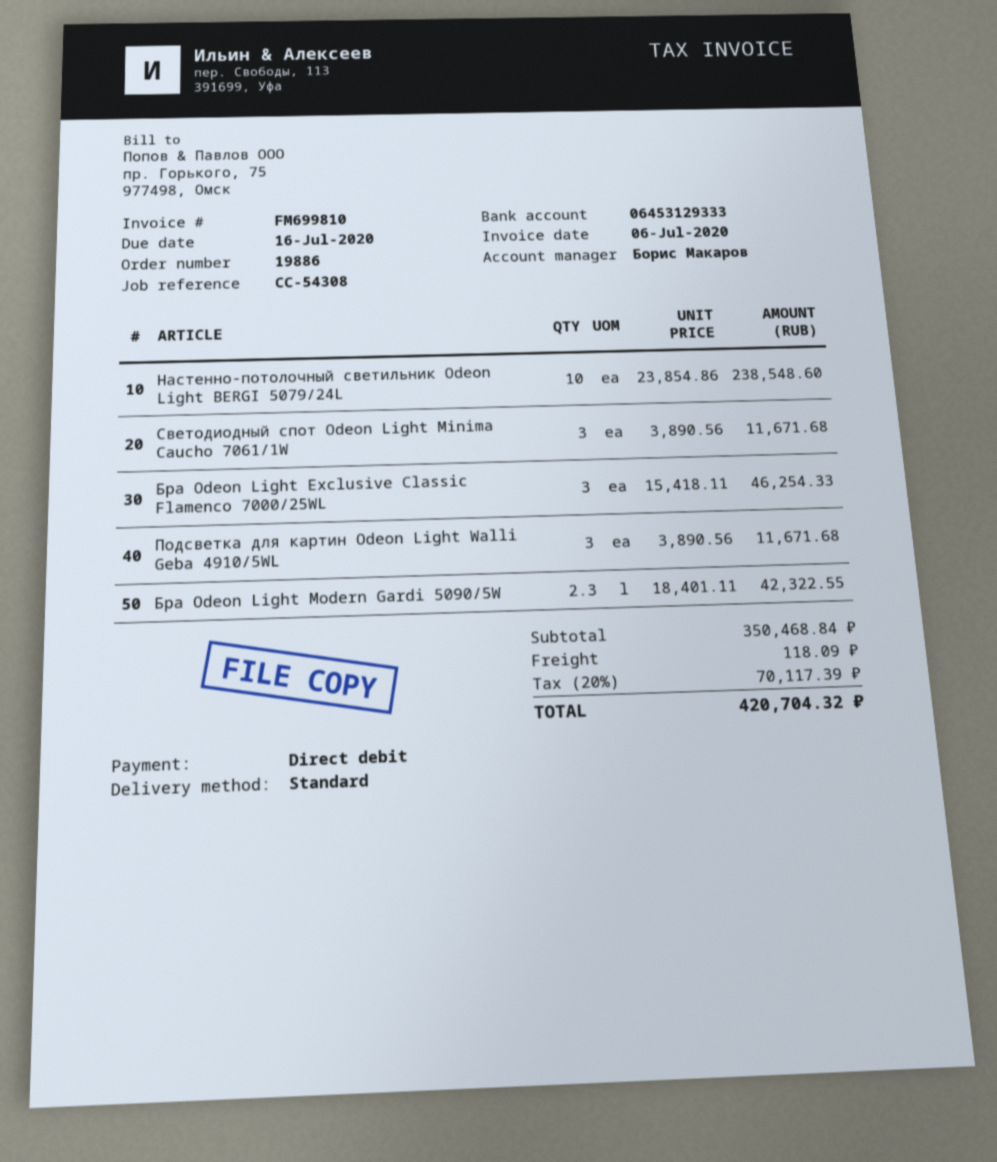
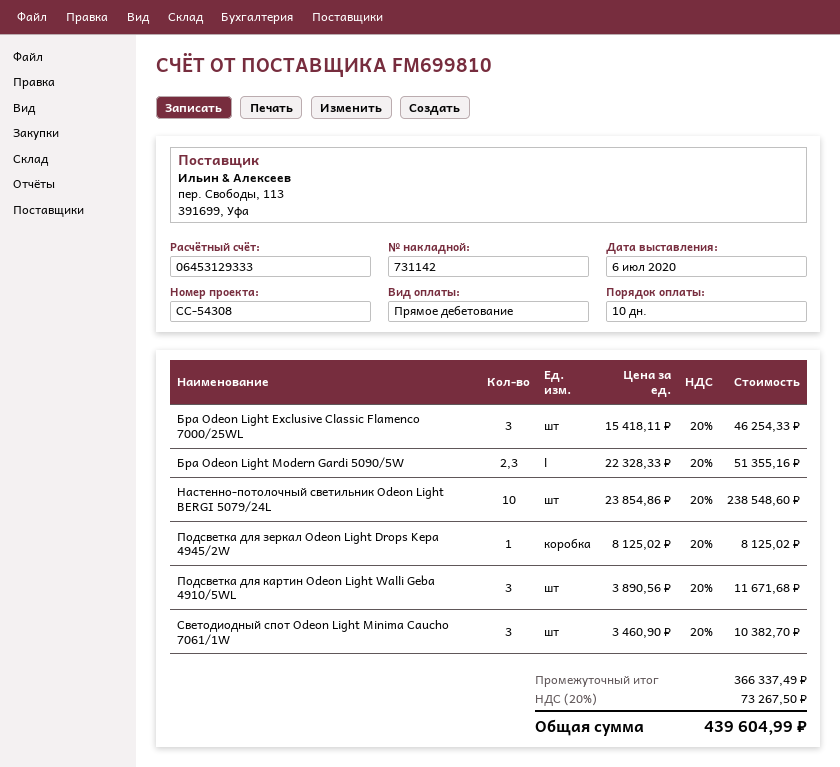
Светодиодный спот Odeon Light Minima Caucho 7061/1W: 3 x 3890.56 = 11671.68 -> 3 x 3460.90 = 10382.70
Бра Odeon Light Modern Gardi 5090/5W: 2.3 x 18401.11 = 42322.55 -> 2.3 x 22328.33 = 51355.16
Подсветка для зеркал Odeon Light Drops Kepa 4945/2W: none -> 1 x 8125.02 = 8125.02
subtotal: 350468.84 -> 366337.49
shipping: 118.09 -> none
tax: 20% = 70117.39 -> 20% = 73267.50
total: 420704.32 -> 439604.99

